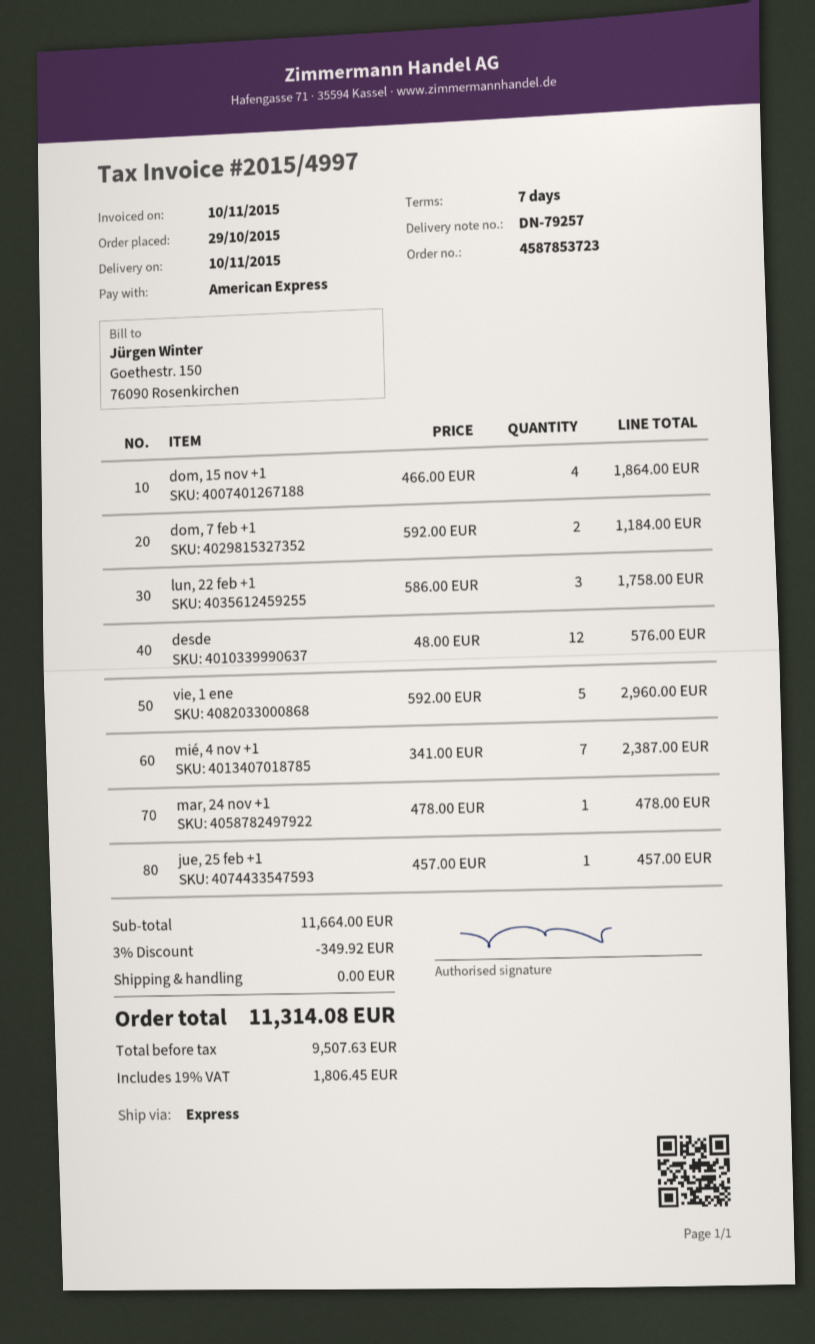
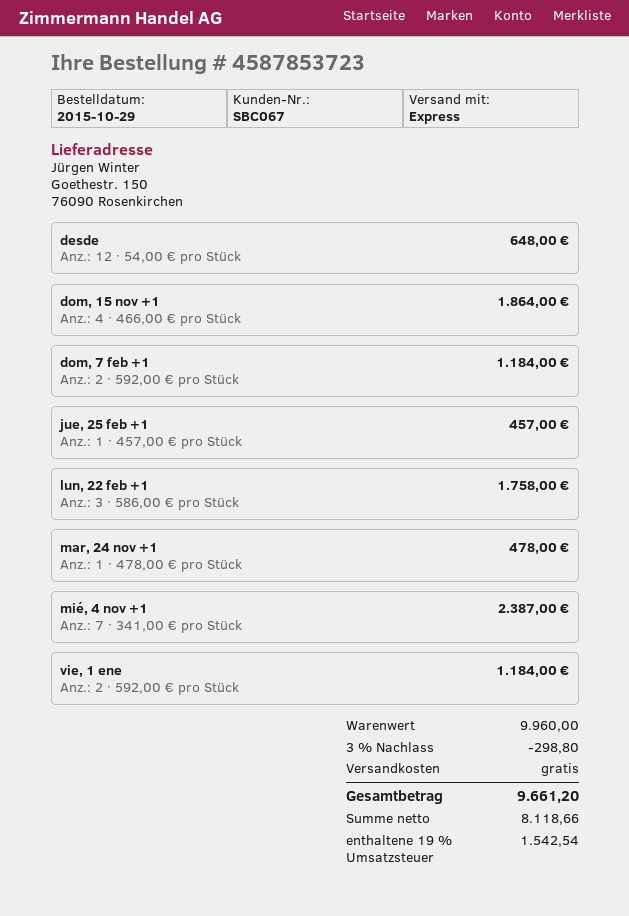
desde: 12 x 48.00 = 576.00 -> 12 x 54.00 = 648.00
vie, 1 ene: 5 x 592.00 = 2960.00 -> 2 x 592.00 = 1184.00
subtotal: 11664.00 -> 9960.00
discount: 3% = 349.92 -> 3% = 298.80
net: 9507.63 -> 8118.66
tax: 19% = 1806.45 -> 19% = 1542.54
total: 11314.08 -> 9661.20

